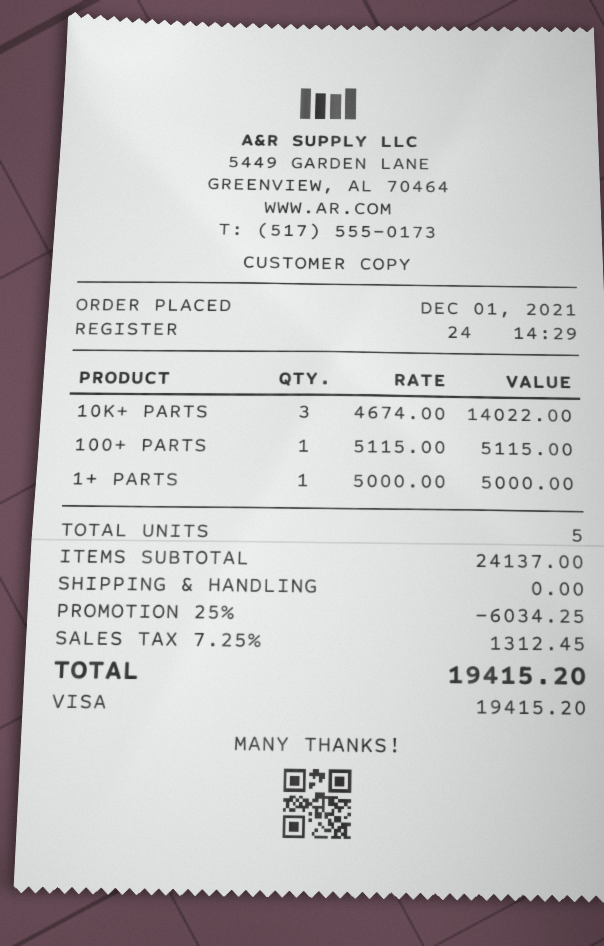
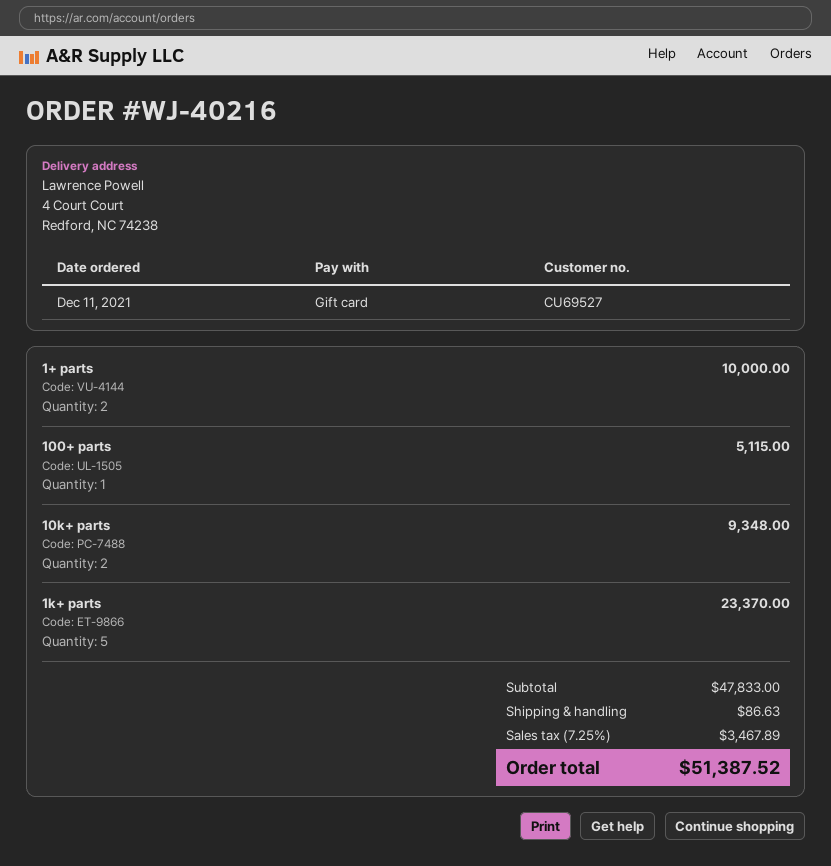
order date: 2021-12-01 -> 2021-12-11
payment method: Visa -> gift card
10K+ PARTS: 3 for 14022.00 -> 2 for 9348.00
1+ PARTS: 1 for 5000.00 -> 2 for 10000.00
1k+ parts: none -> 5 for 23370.00
subtotal: 24137.00 -> 47833.00
discount: 25% = 6034.25 -> none
shipping: 0.00 -> 86.63
tax: 7.25% = 1312.45 -> 7.25% = 3467.89
total: 19415.20 -> 51387.52

